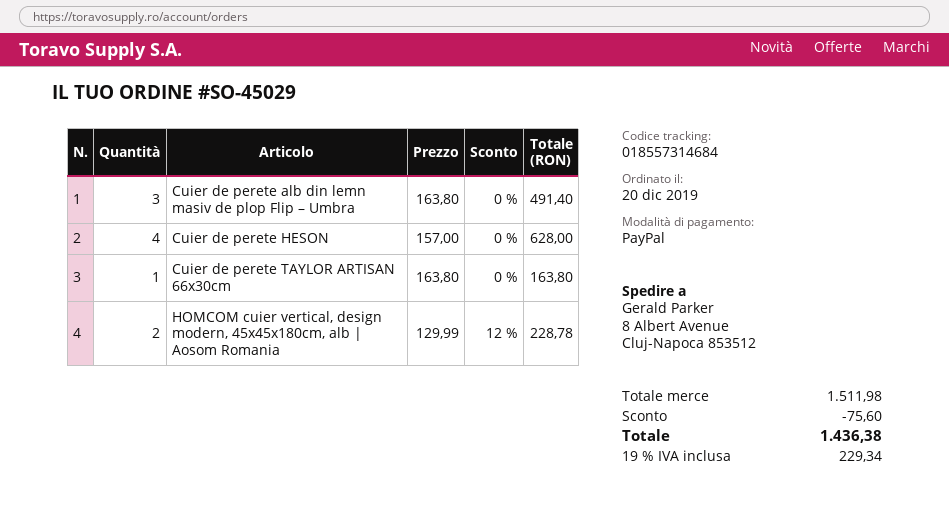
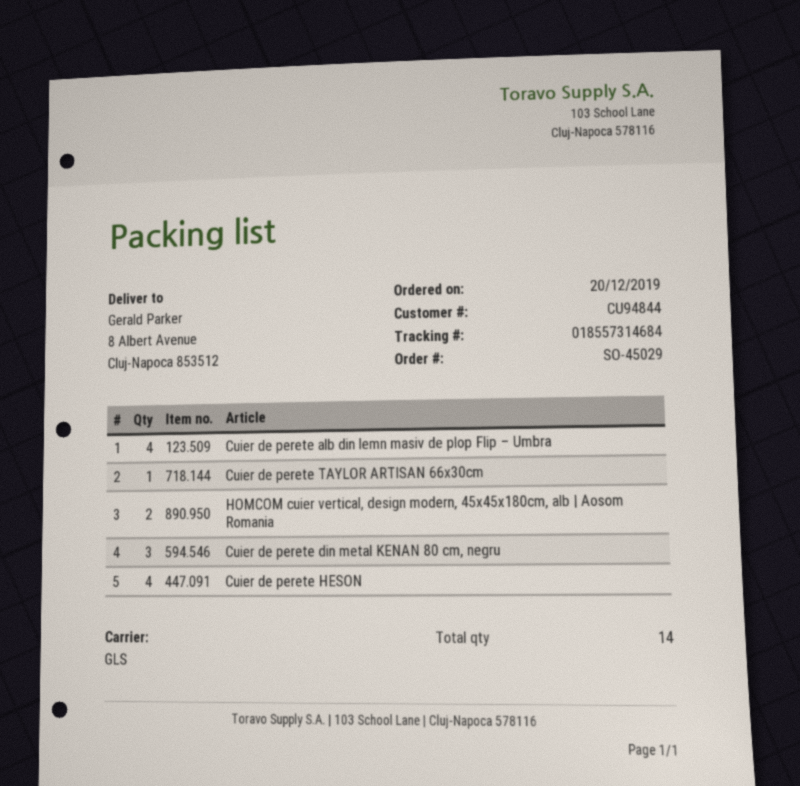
Cuier de perete alb din lemn masiv de plop Flip – Umbra: 3 -> 4
Cuier de perete din metal KENAN 80 cm, negru: none -> 3

